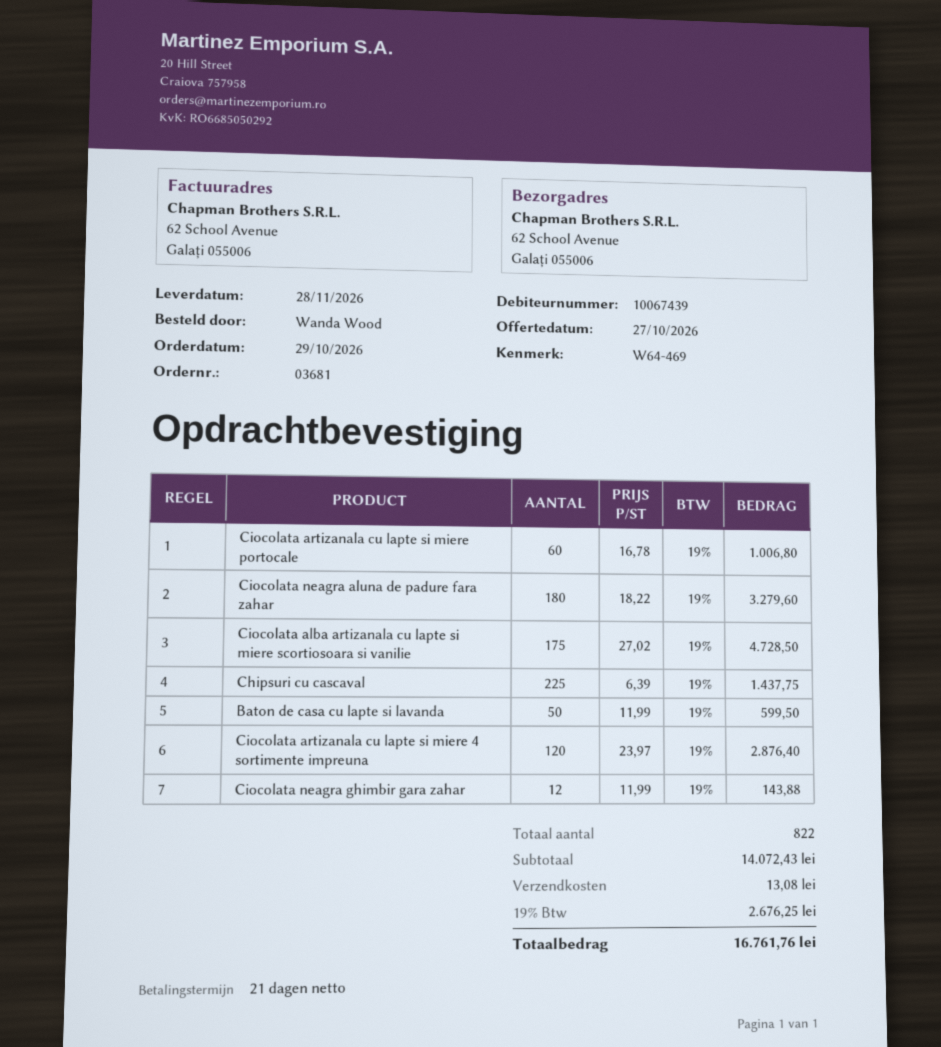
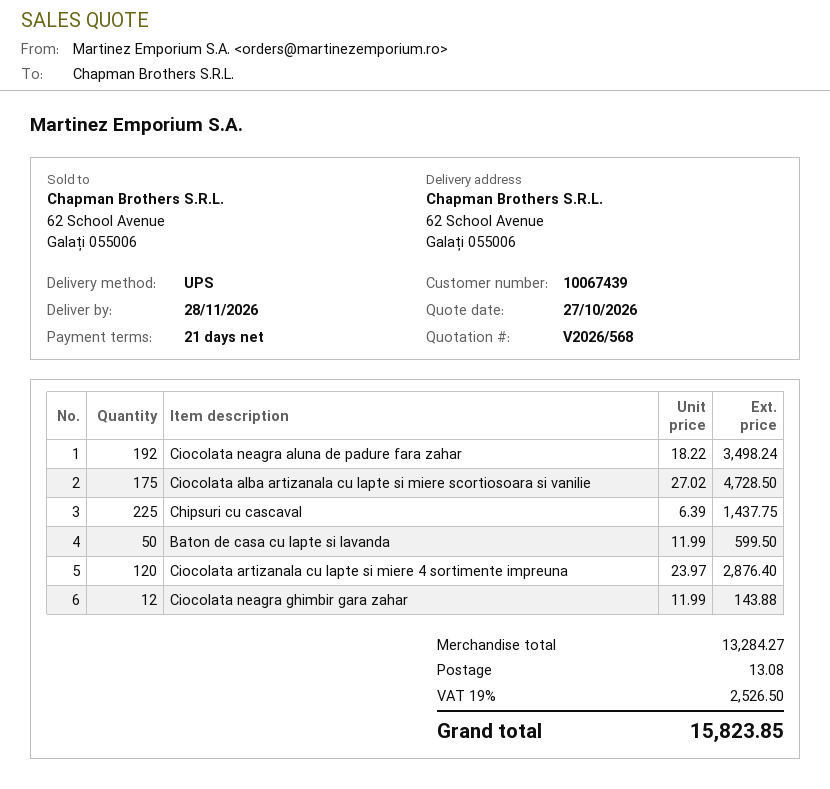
Ciocolata artizanala cu lapte si miere portocale: 60 x 16.78 = 1006.80 -> none
Ciocolata neagra aluna de padure fara zahar: 180 x 18.22 = 3279.60 -> 192 x 18.22 = 3498.24
subtotal: 14072.43 -> 13284.27
tax: 19% = 2676.25 -> 19% = 2526.50
total: 16761.76 -> 15823.85

